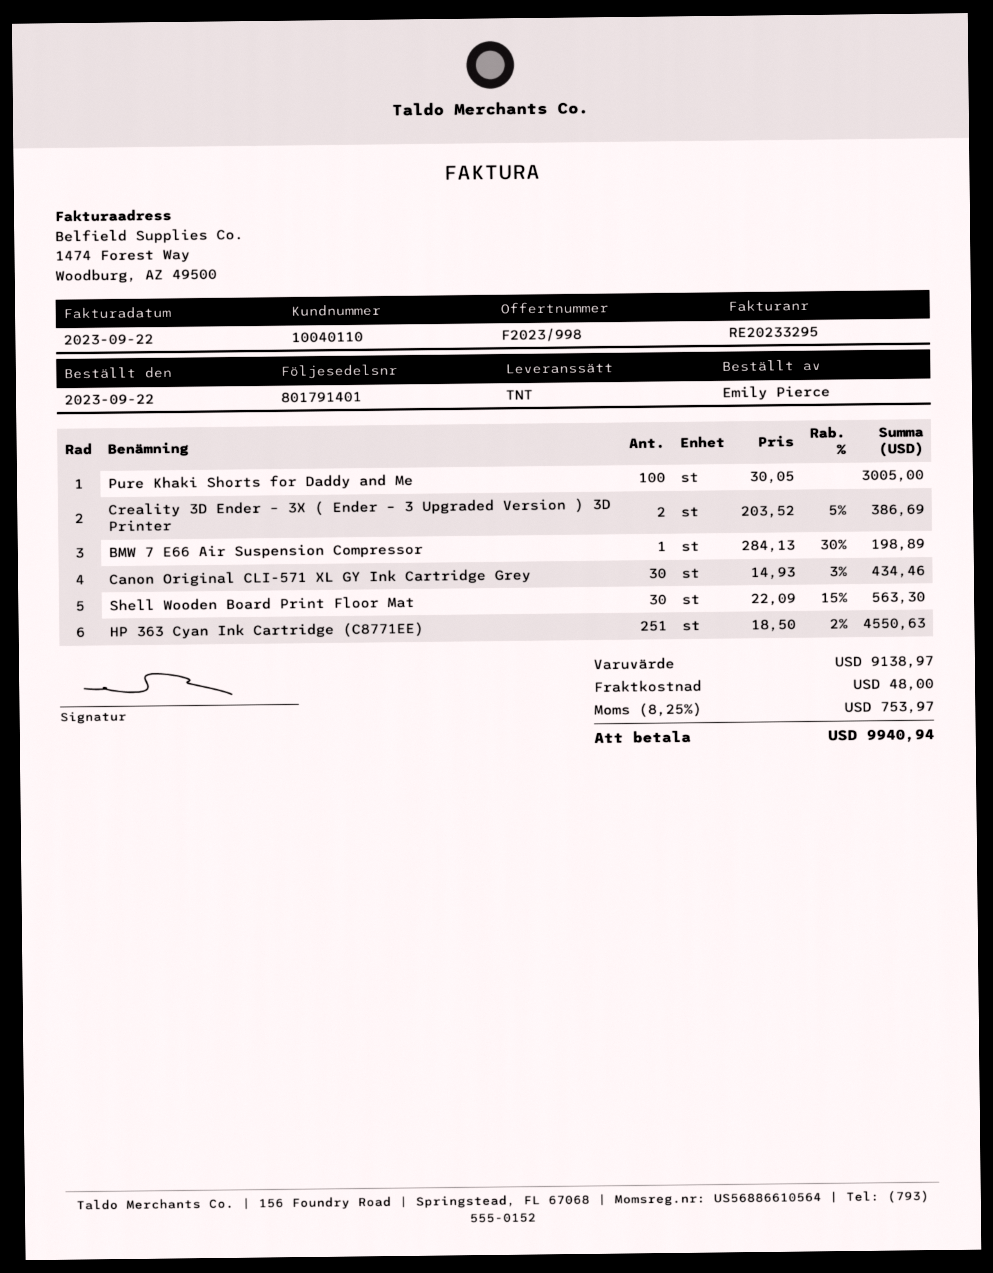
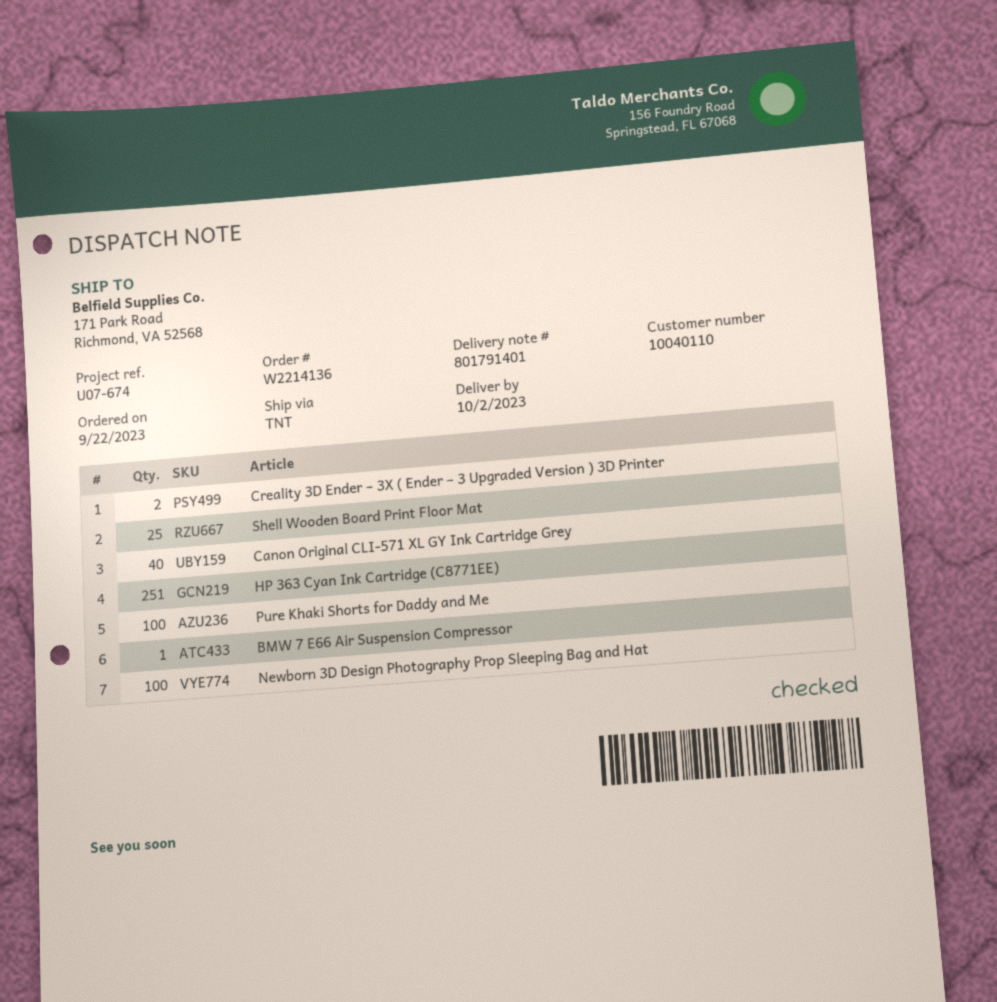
Canon Original CLI-571 XL GY Ink Cartridge Grey: 30 -> 40
Shell Wooden Board Print Floor Mat: 30 -> 25
Newborn 3D Design Photography Prop Sleeping Bag and Hat: none -> 100

